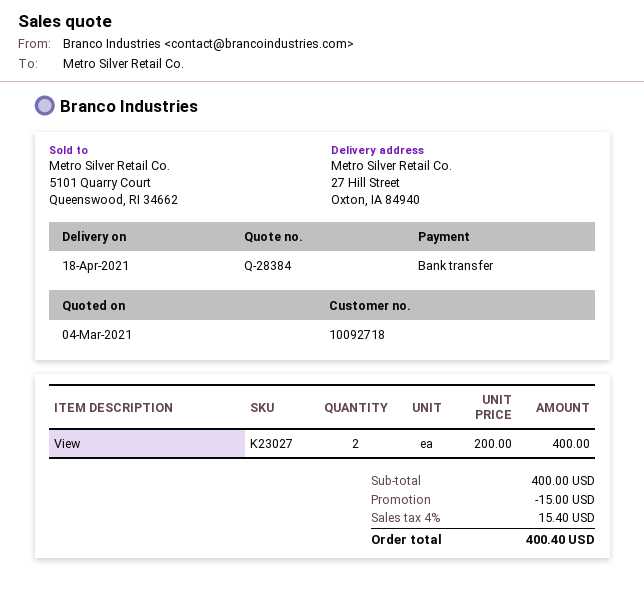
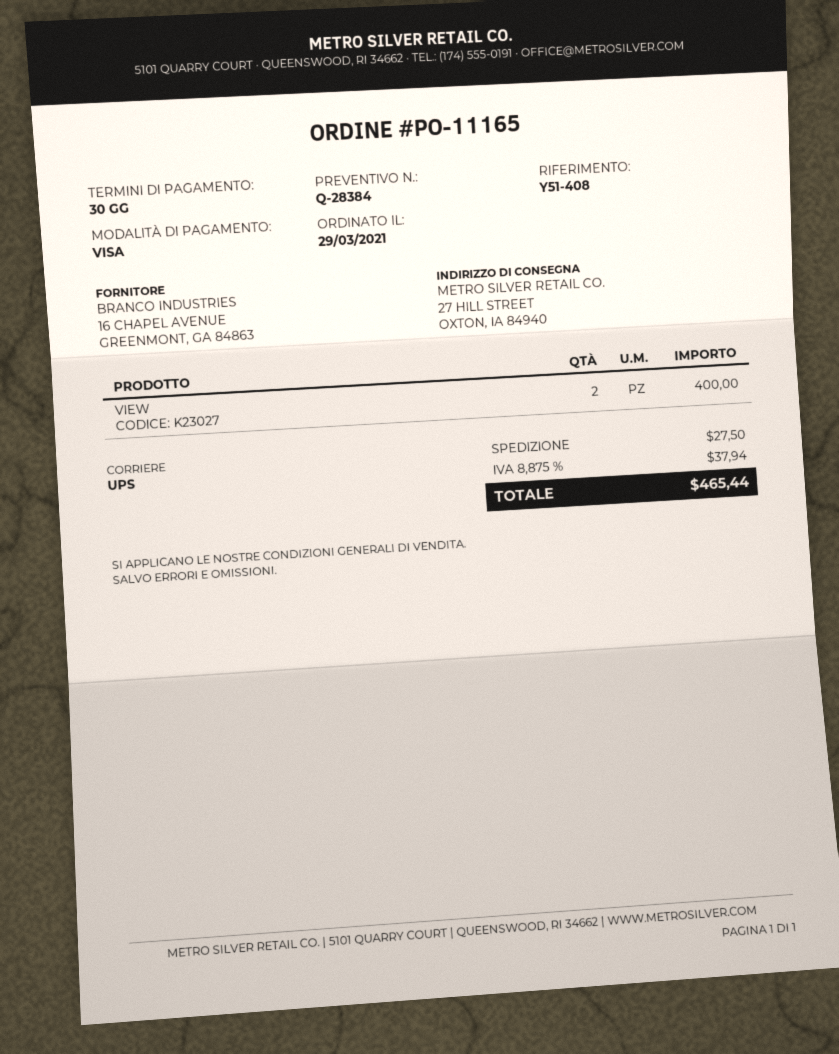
payment method: bank transfer -> Visa
discount: 15.00 -> none
shipping: none -> 27.50
tax: 4% = 15.40 -> 8.875% = 37.94
total: 400.40 -> 465.44

